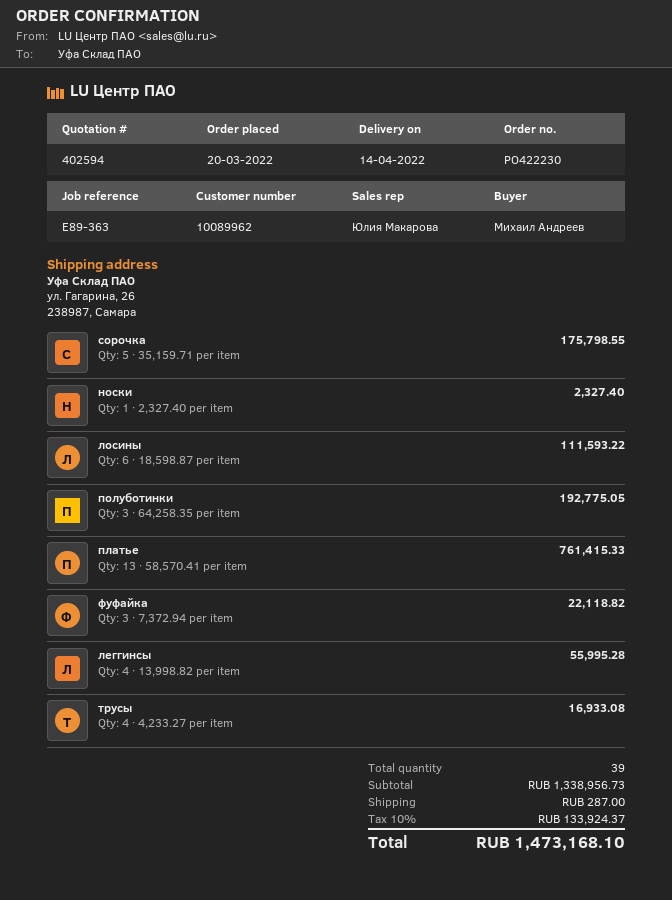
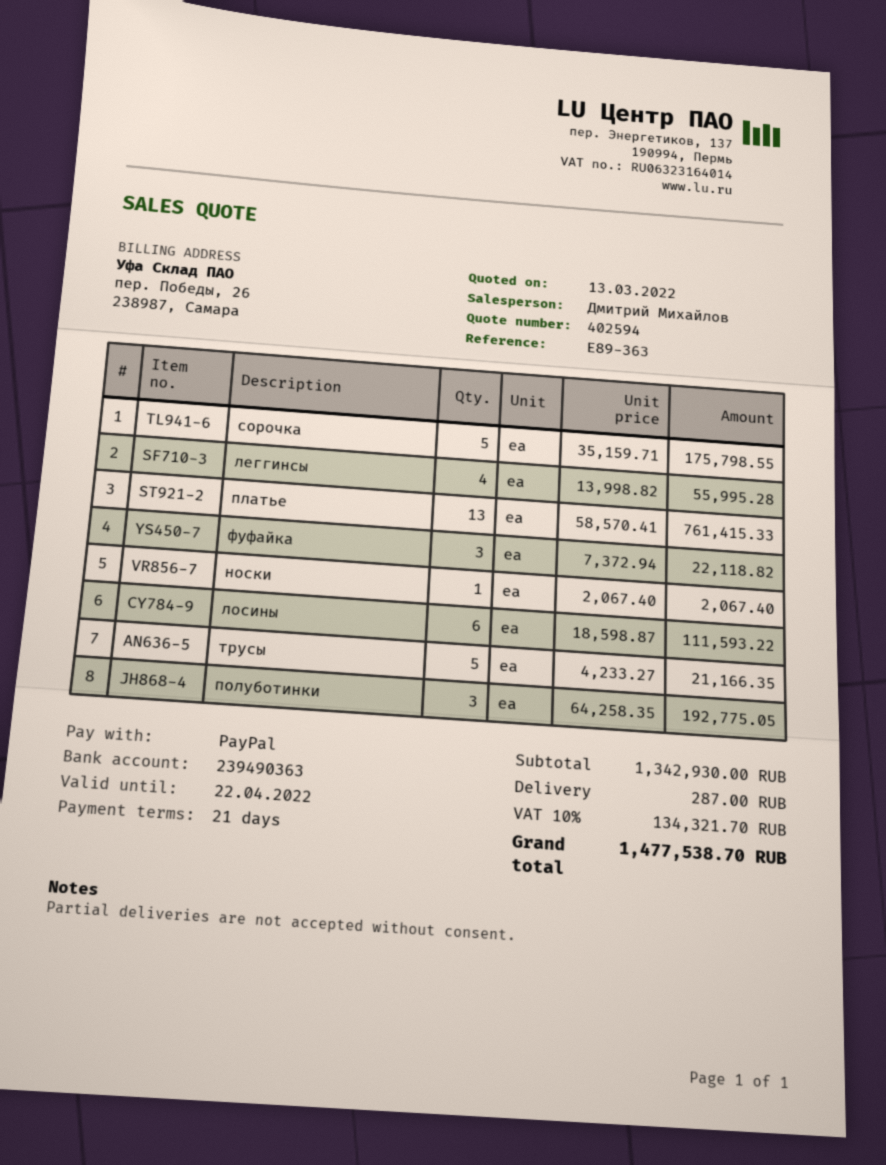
sales rep: Юлия Макарова -> Дмитрий Михайлов
носки: 1 x 2327.40 = 2327.40 -> 1 x 2067.40 = 2067.40
трусы: 4 x 4233.27 = 16933.08 -> 5 x 4233.27 = 21166.35
subtotal: 1338956.73 -> 1342930.00
tax: 10% = 133924.37 -> 10% = 134321.70
total: 1473168.10 -> 1477538.70

